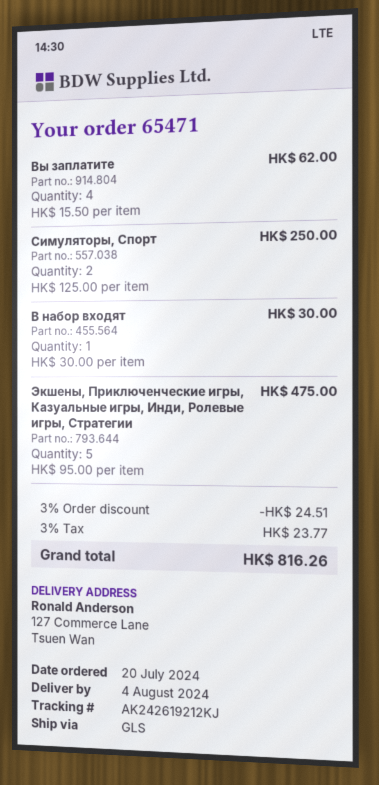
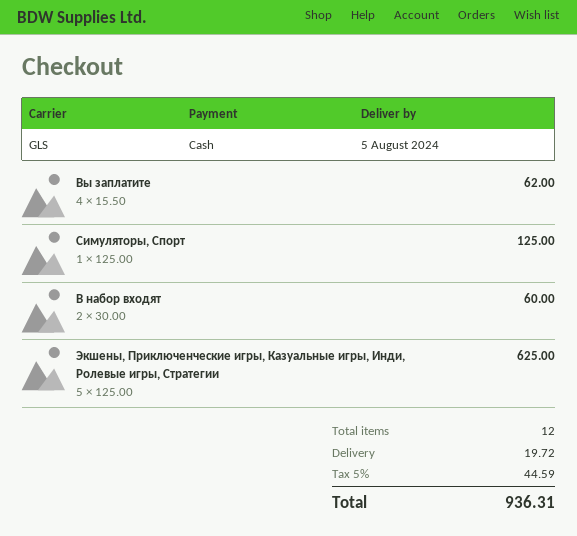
delivery date: 2024-08-04 -> 2024-08-05
Симуляторы, Спорт: 2 x 125.00 = 250.00 -> 1 x 125.00 = 125.00
В набор входят: 1 x 30.00 = 30.00 -> 2 x 30.00 = 60.00
Экшены, Приключенческие игры, Казуальные игры, Инди, Ролевые игры, Стратегии: 5 x 95.00 = 475.00 -> 5 x 125.00 = 625.00
discount: 3% = 24.51 -> none
shipping: none -> 19.72
tax: 3% = 23.77 -> 5% = 44.59
total: 816.26 -> 936.31

